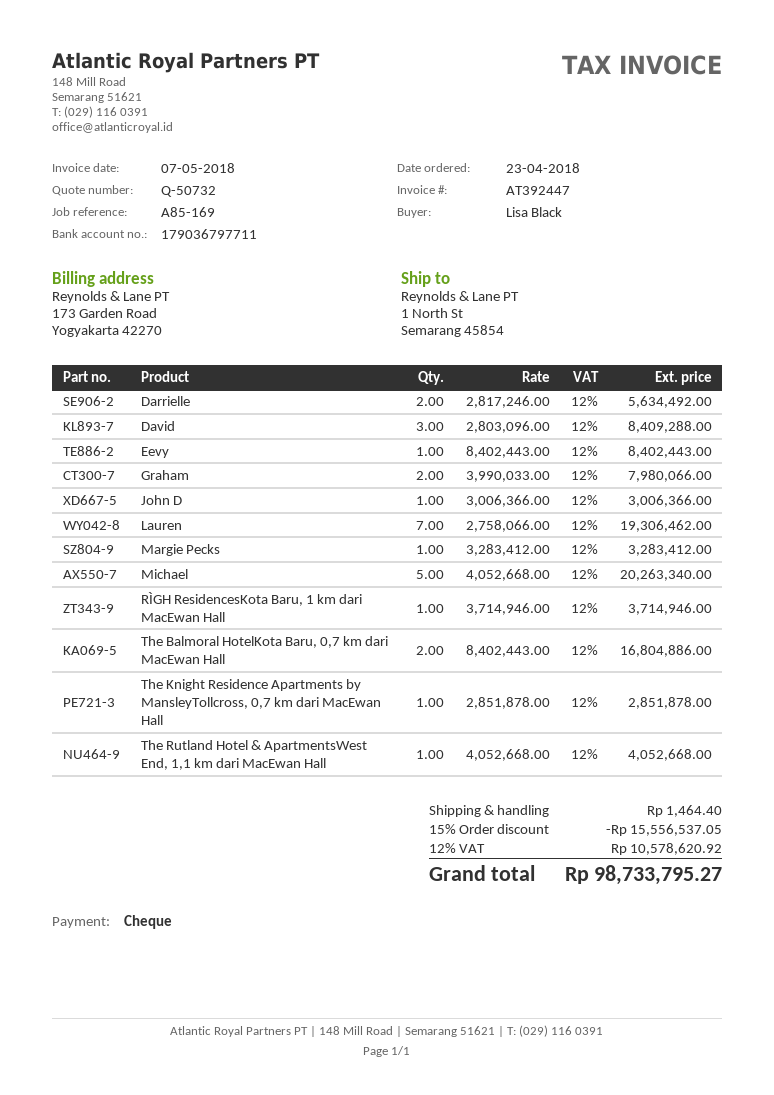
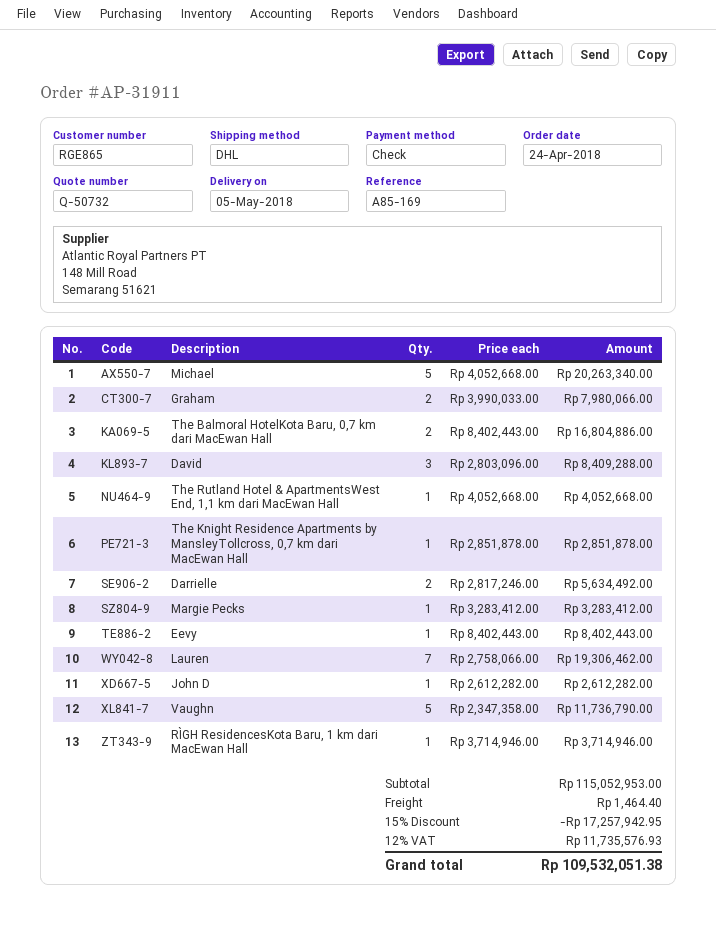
order date: 2018-04-23 -> 2018-04-24
John D: 1 x 3006366.00 = 3006366.00 -> 1 x 2612282.00 = 2612282.00
Vaughn: none -> 5 x 2347358.00 = 11736790.00
discount: 15% = 15556537.05 -> 15% = 17257942.95
tax: 12% = 10578620.92 -> 12% = 11735576.93
total: 98733795.27 -> 109532051.38

